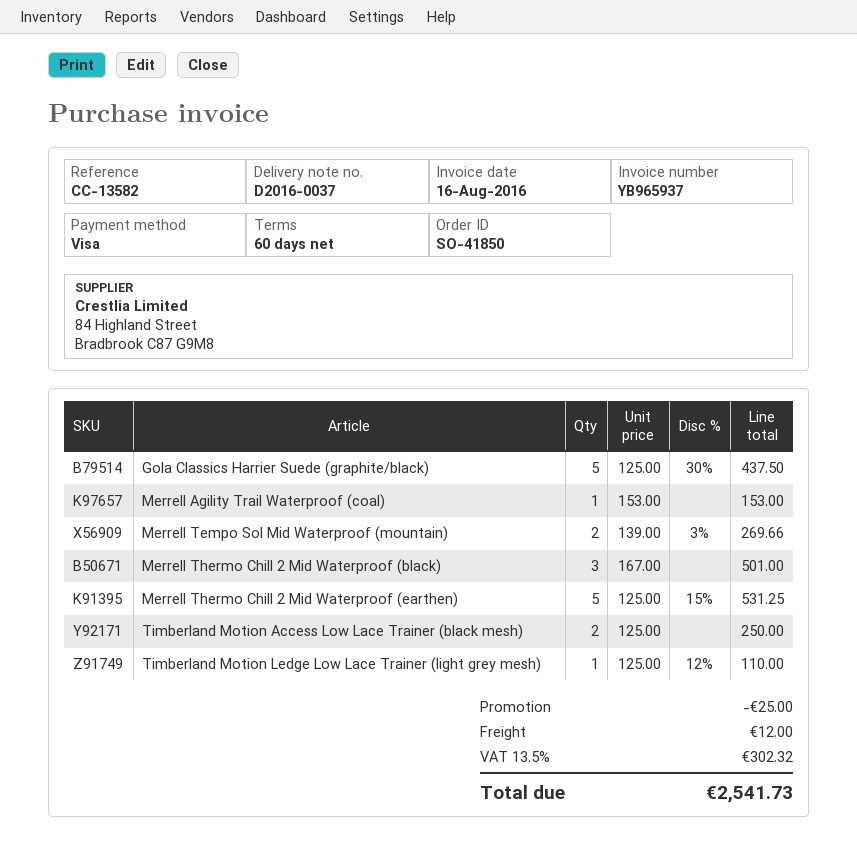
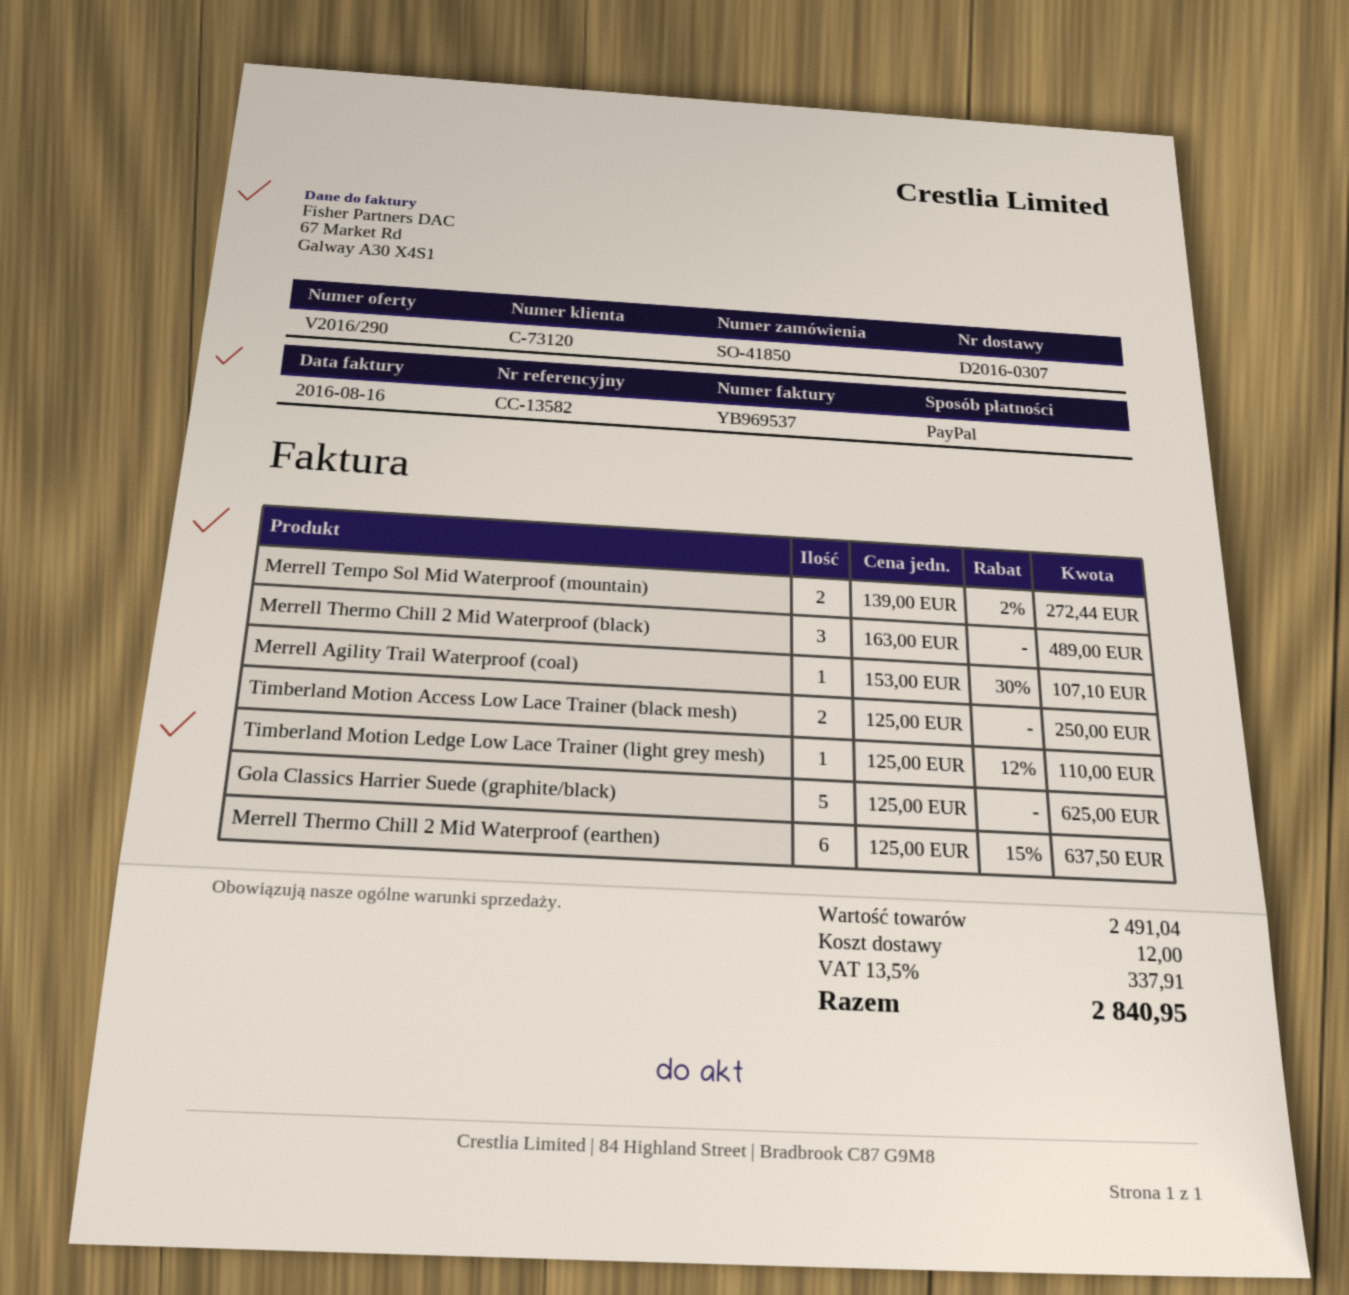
delivery note number: D2016-0037 -> D2016-0307
invoice number: YB965937 -> YB969537
payment method: Visa -> PayPal
Gola Classics Harrier Suede (graphite/black): 5 x 125.00 - 30% = 437.50 -> 5 x 125.00 = 625.00
Merrell Agility Trail Waterproof (coal): 1 x 153.00 = 153.00 -> 1 x 153.00 - 30% = 107.10
Merrell Tempo Sol Mid Waterproof (mountain): 2 x 139.00 - 3% = 269.66 -> 2 x 139.00 - 2% = 272.44
Merrell Thermo Chill 2 Mid Waterproof (black): 3 x 167.00 = 501.00 -> 3 x 163.00 = 489.00
Merrell Thermo Chill 2 Mid Waterproof (earthen): 5 x 125.00 - 15% = 531.25 -> 6 x 125.00 - 15% = 637.50
discount: 25.00 -> none
tax: 13.5% = 302.32 -> 13.5% = 337.91
total: 2541.73 -> 2840.95

